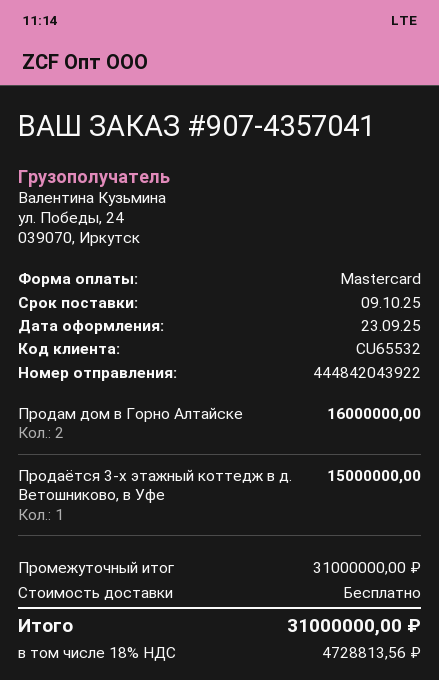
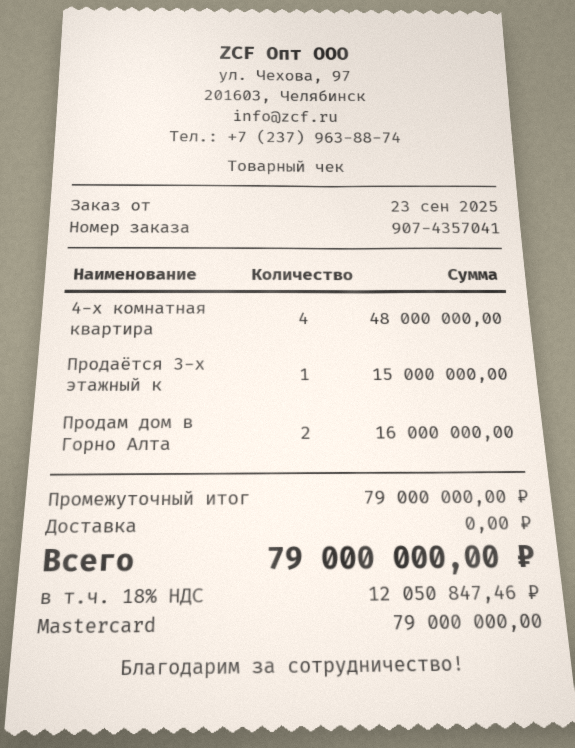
4-х комнатная квартира: none -> 4 for 48000000.00
subtotal: 31000000.00 -> 79000000.00
tax: 18% = 4728813.56 -> 18% = 12050847.46
total: 31000000.00 -> 79000000.00

